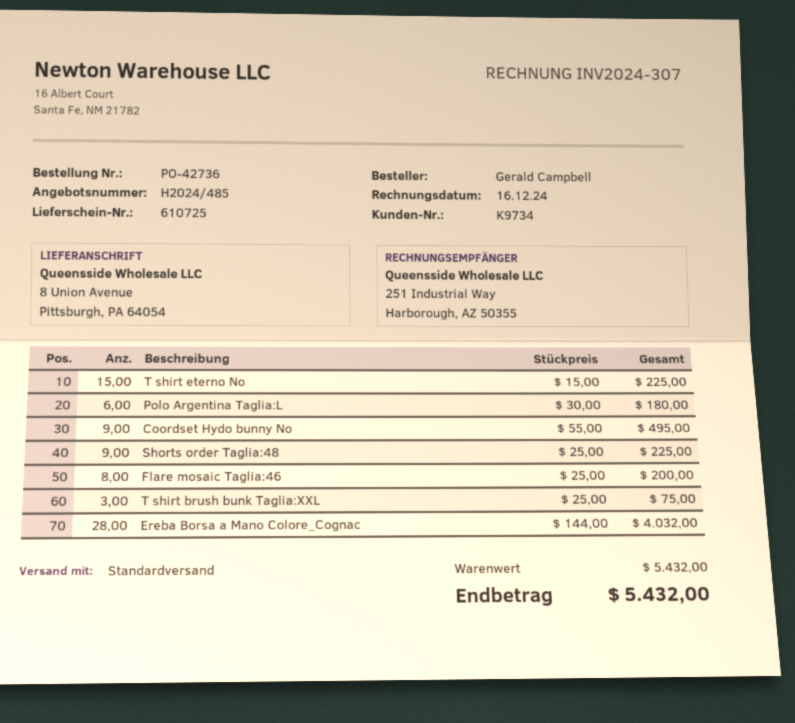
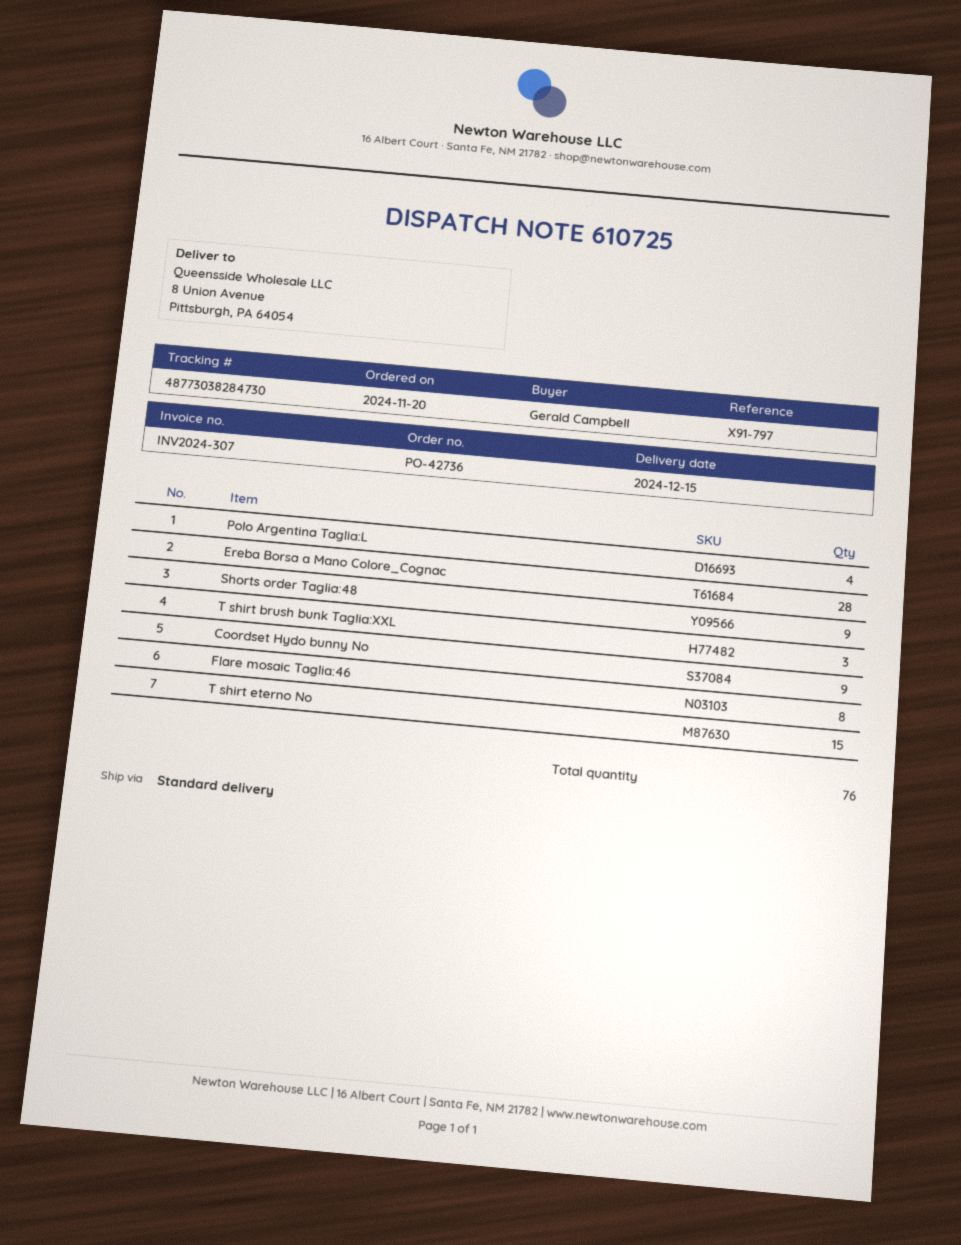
Polo Argentina Taglia:L: 6 -> 4

